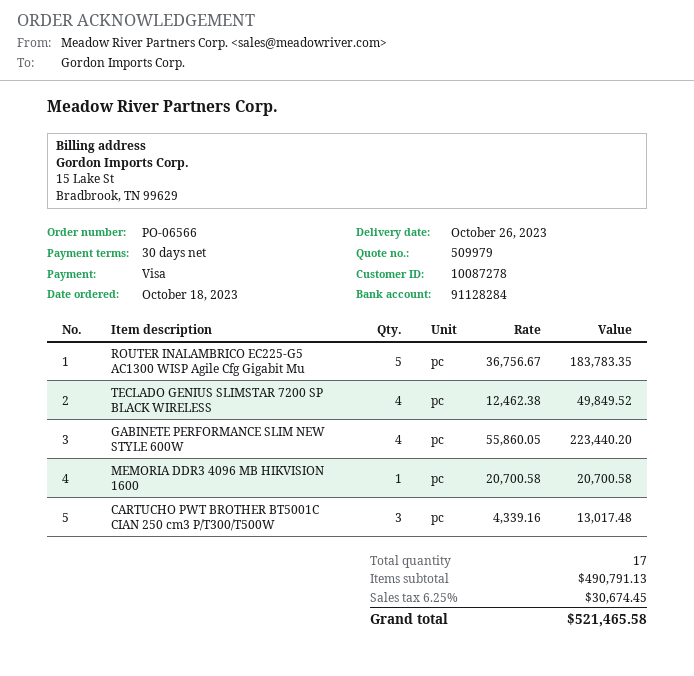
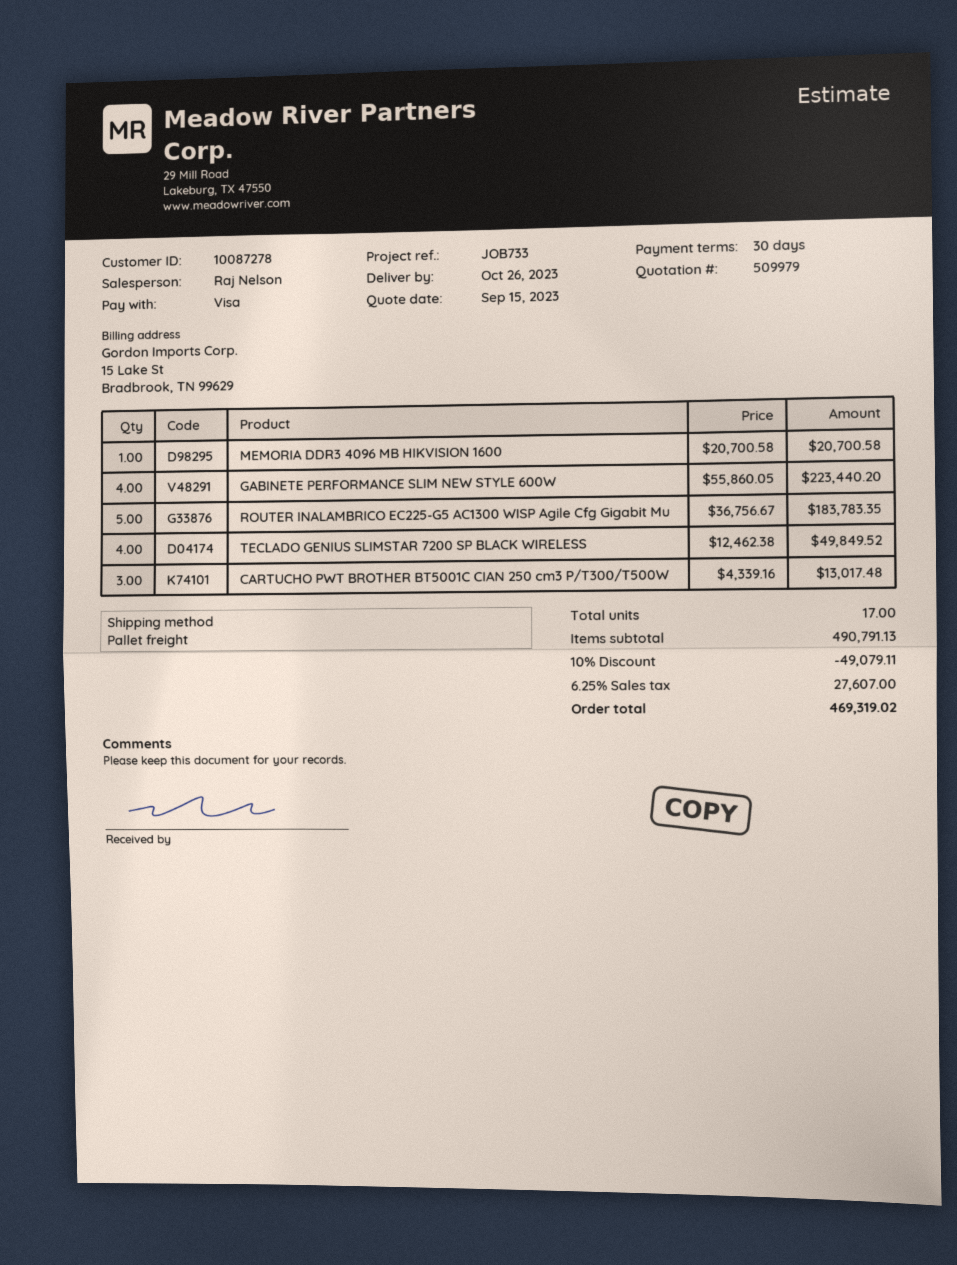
discount: none -> 10% = 49079.11
tax: 6.25% = 30674.45 -> 6.25% = 27607.00
total: 521465.58 -> 469319.02

